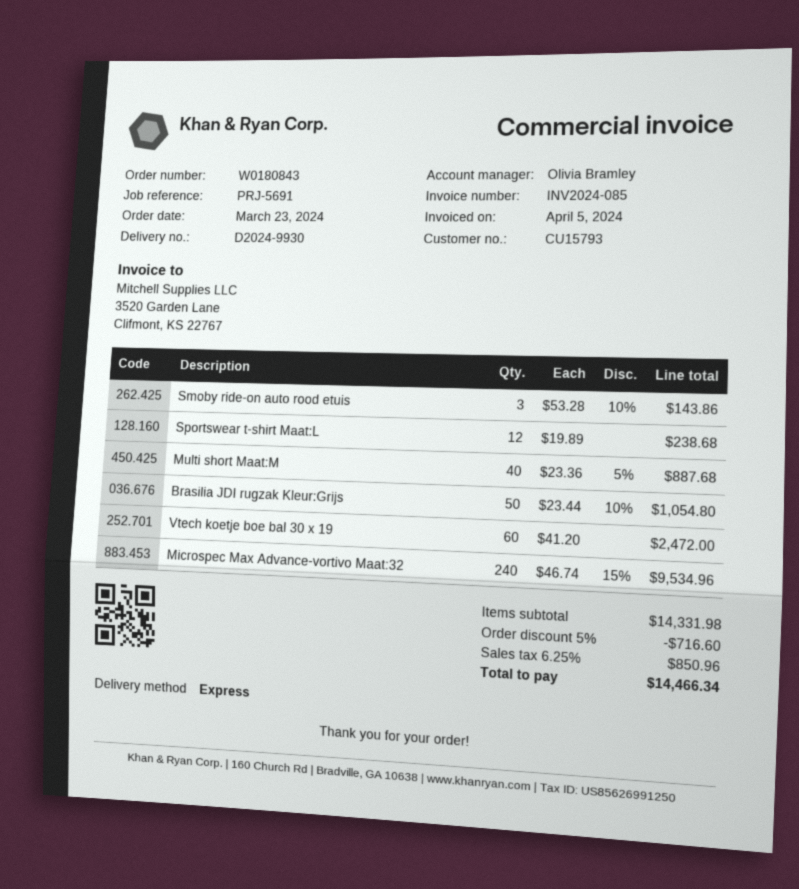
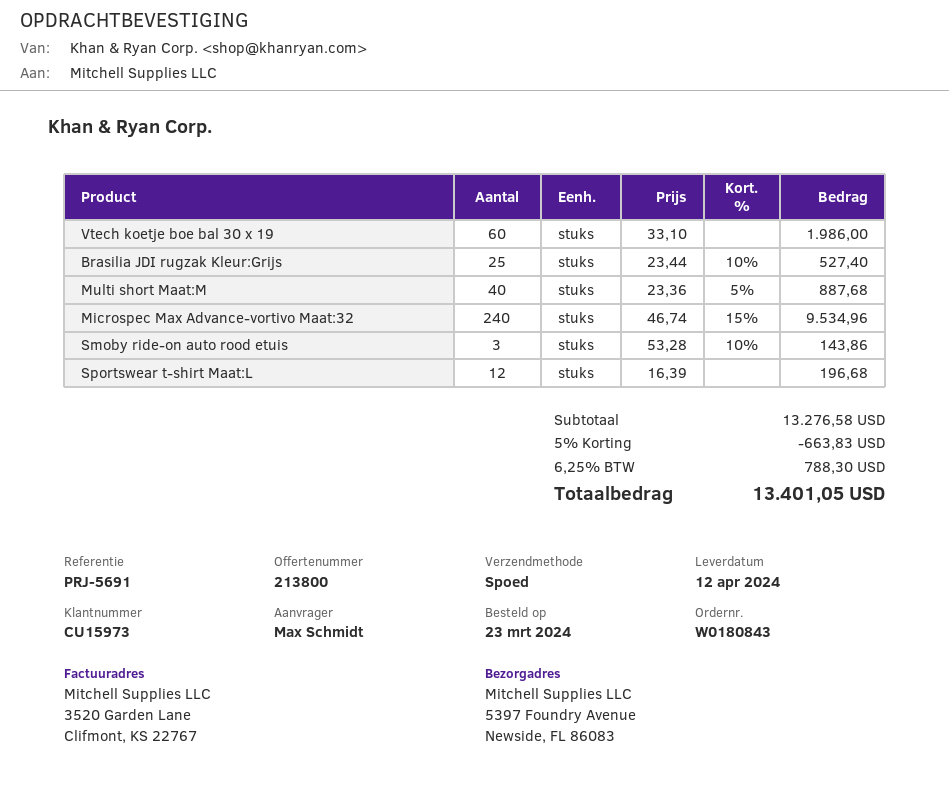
customer number: CU15793 -> CU15973
Sportswear t-shirt Maat:L: 12 x 19.89 = 238.68 -> 12 x 16.39 = 196.68
Brasilia JDI rugzak Kleur:Grijs: 50 x 23.44 - 10% = 1054.80 -> 25 x 23.44 - 10% = 527.40
Vtech koetje boe bal 30 x 19: 60 x 41.20 = 2472.00 -> 60 x 33.10 = 1986.00
subtotal: 14331.98 -> 13276.58
discount: 5% = 716.60 -> 5% = 663.83
tax: 6.25% = 850.96 -> 6.25% = 788.30
total: 14466.34 -> 13401.05

